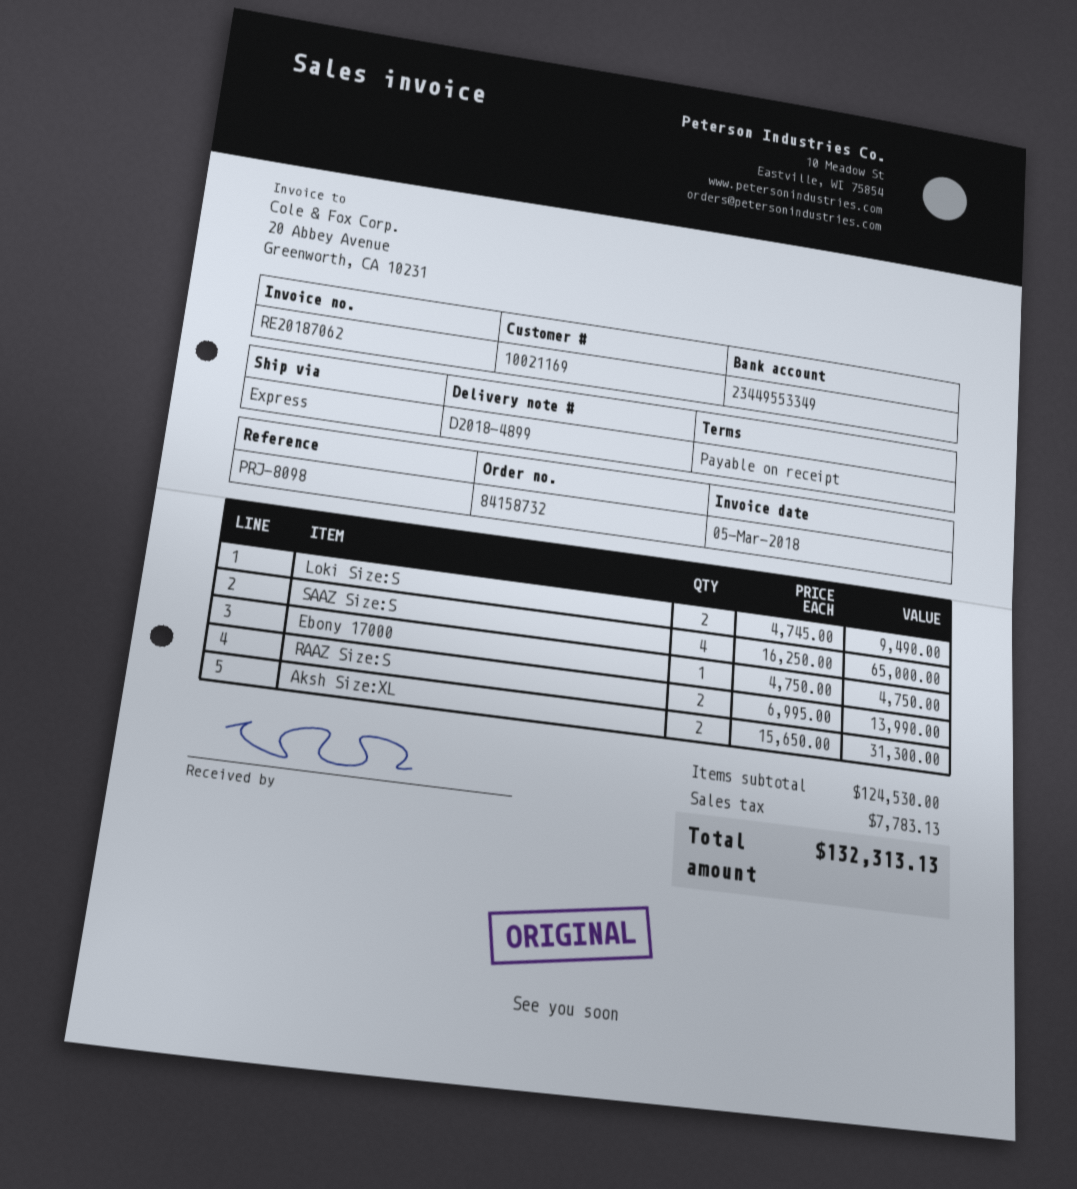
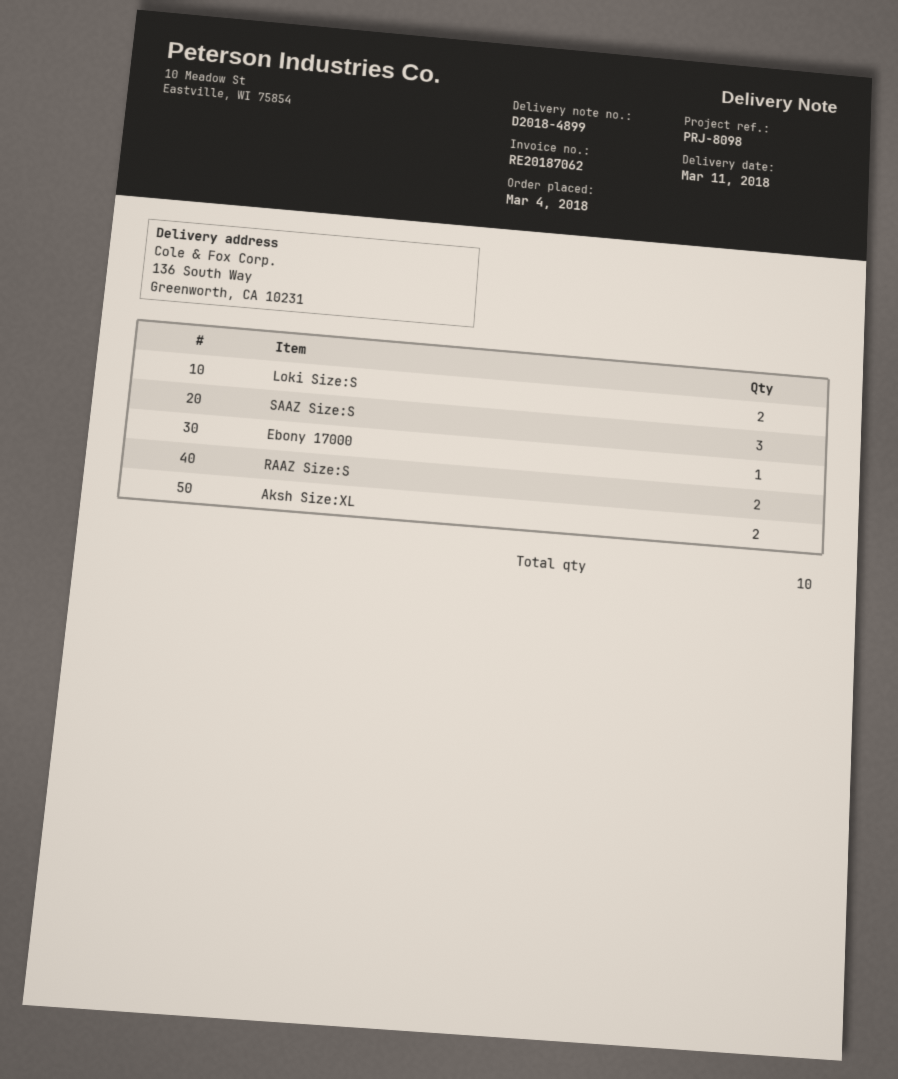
SAAZ Size:S: 4 -> 3

